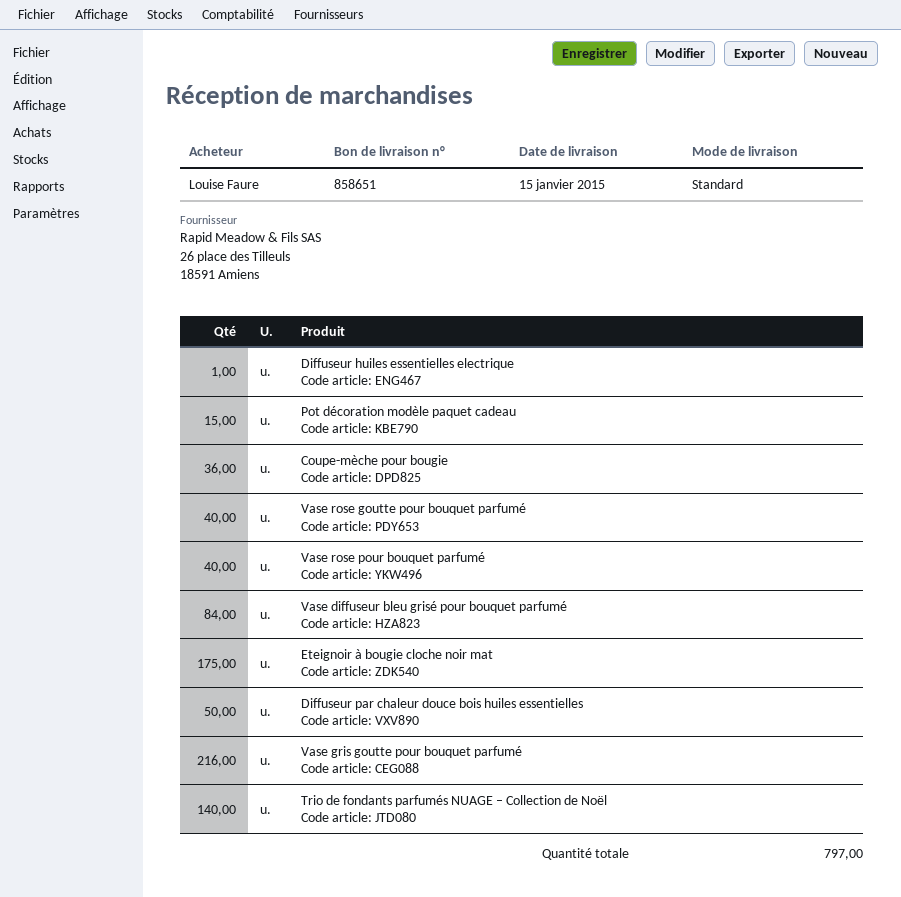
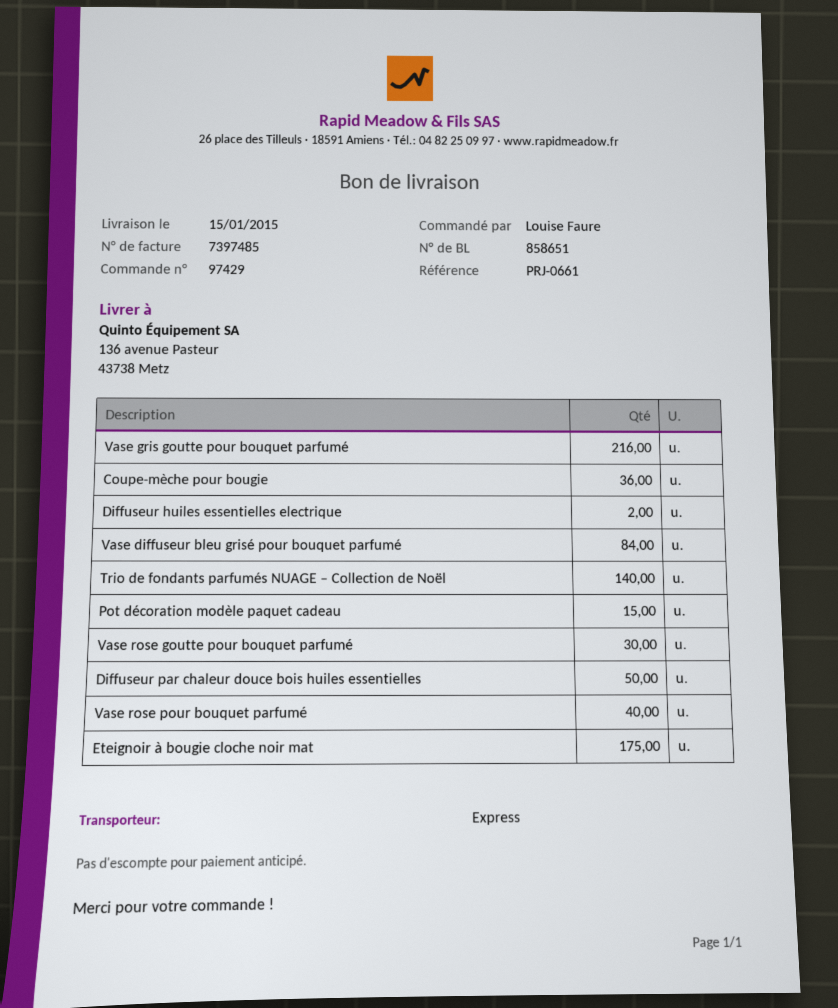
shipping method: standard -> express
Diffuseur huiles essentielles electrique: 1 -> 2
Vase rose goutte pour bouquet parfumé: 40 -> 30

